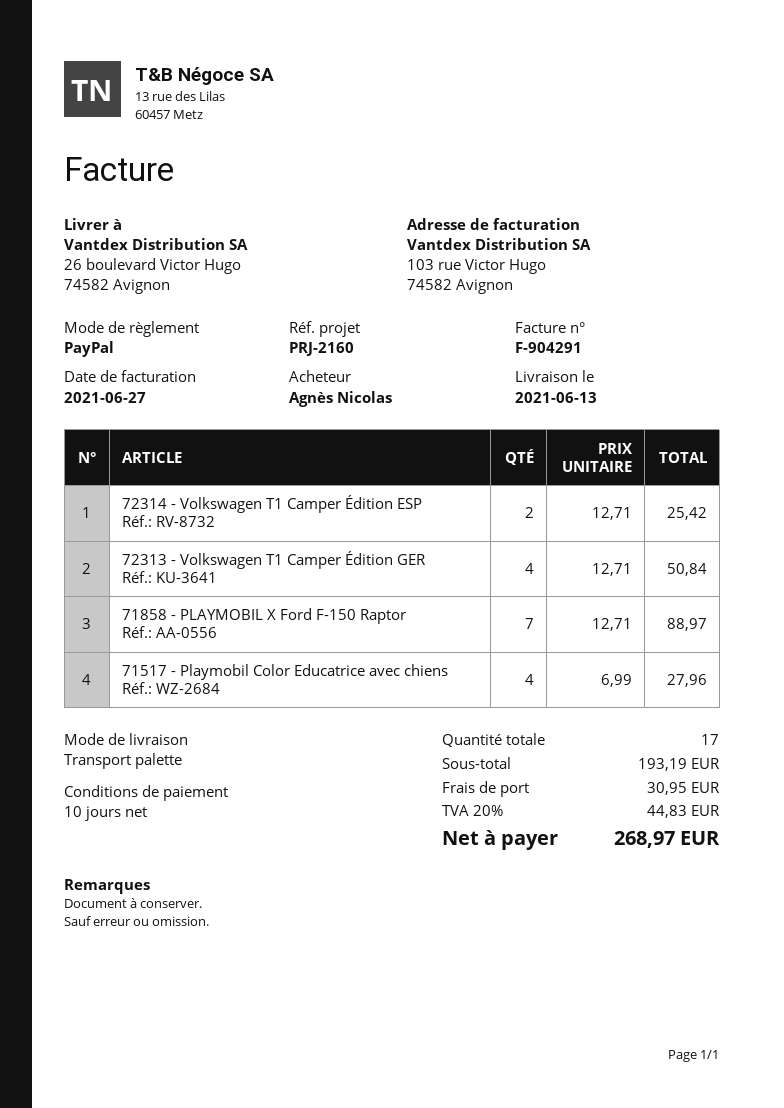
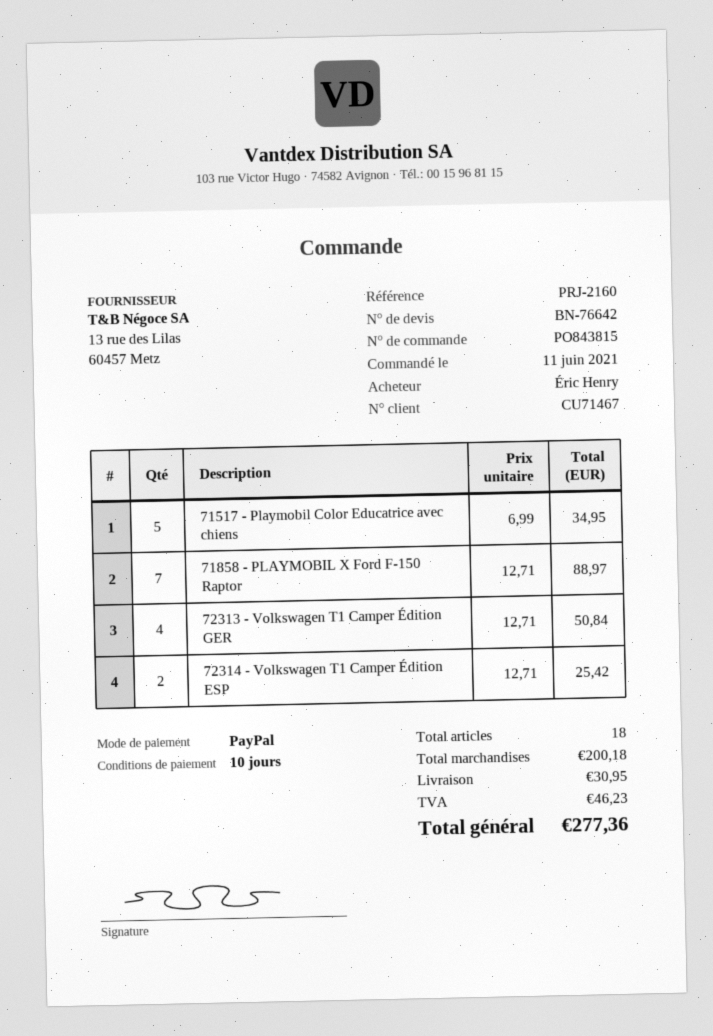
ordered by: Agnès Nicolas -> Éric Henry
71517 - Playmobil Color Educatrice avec chiens: 4 x 6.99 = 27.96 -> 5 x 6.99 = 34.95
total quantity: 17 -> 18
subtotal: 193.19 -> 200.18
tax: 44.83 -> 46.23
total: 268.97 -> 277.36

